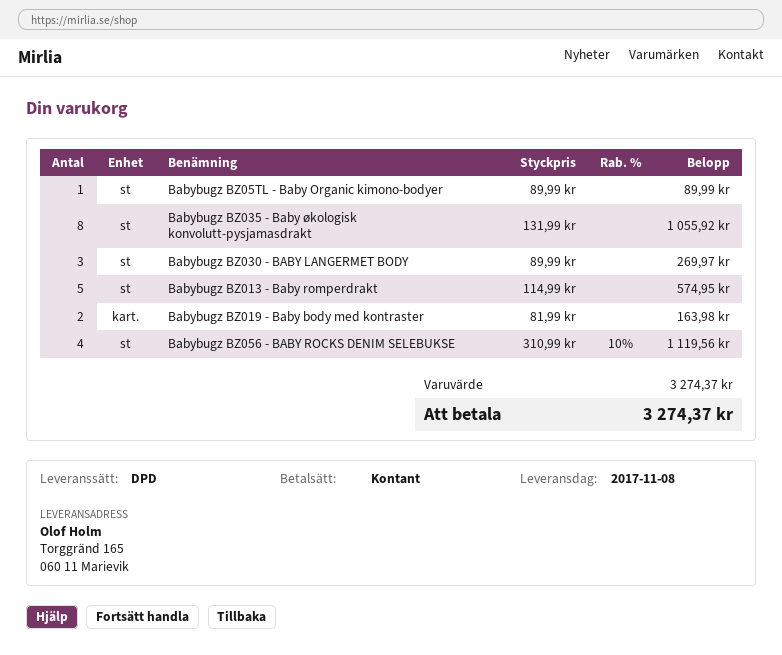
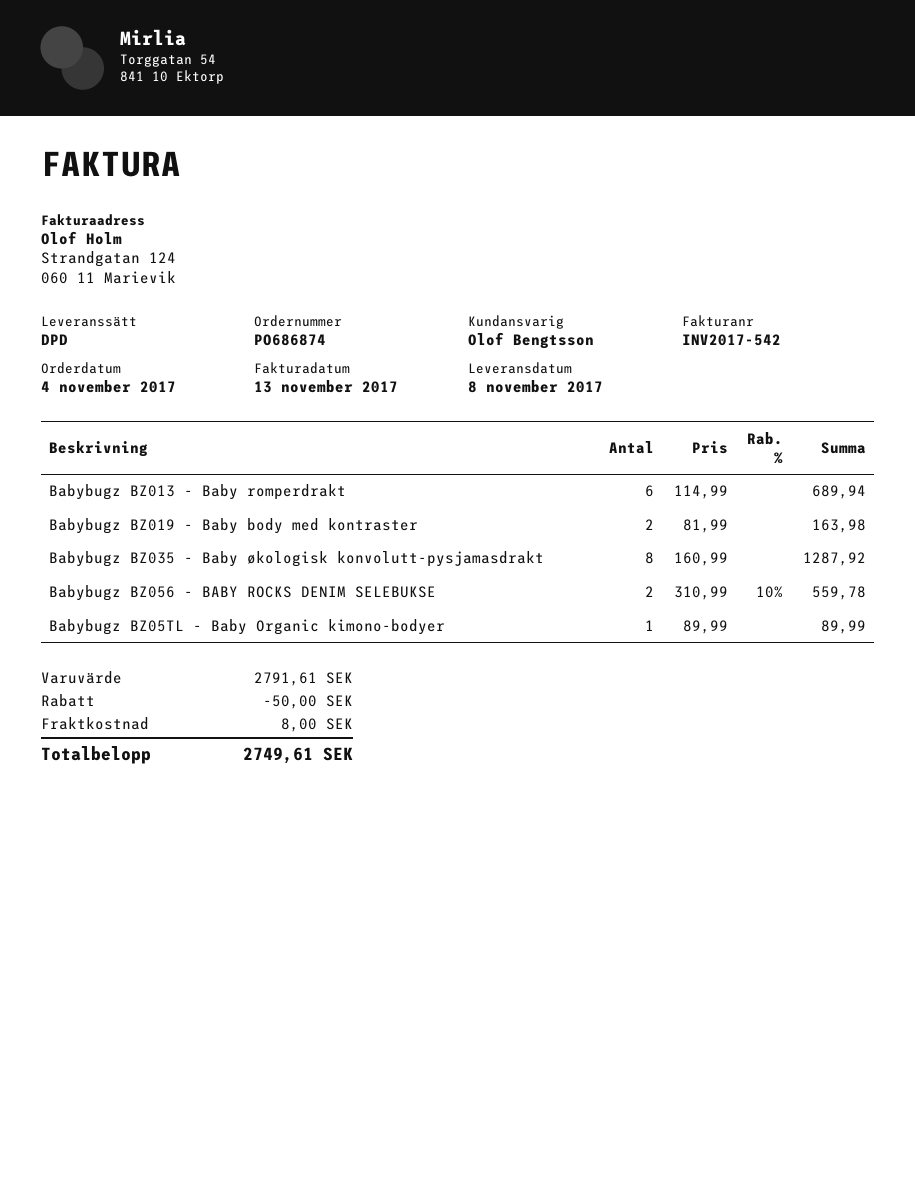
Babybugz BZ035 - Baby økologisk konvolutt-pysjamasdrakt: 8 x 131.99 = 1055.92 -> 8 x 160.99 = 1287.92
Babybugz BZ030 - BABY LANGERMET BODY: 3 x 89.99 = 269.97 -> none
Babybugz BZ013 - Baby romperdrakt: 5 x 114.99 = 574.95 -> 6 x 114.99 = 689.94
Babybugz BZ056 - BABY ROCKS DENIM SELEBUKSE: 4 x 310.99 - 10% = 1119.56 -> 2 x 310.99 - 10% = 559.78
subtotal: 3274.37 -> 2791.61
discount: none -> 50.00
shipping: none -> 8.00
total: 3274.37 -> 2749.61

